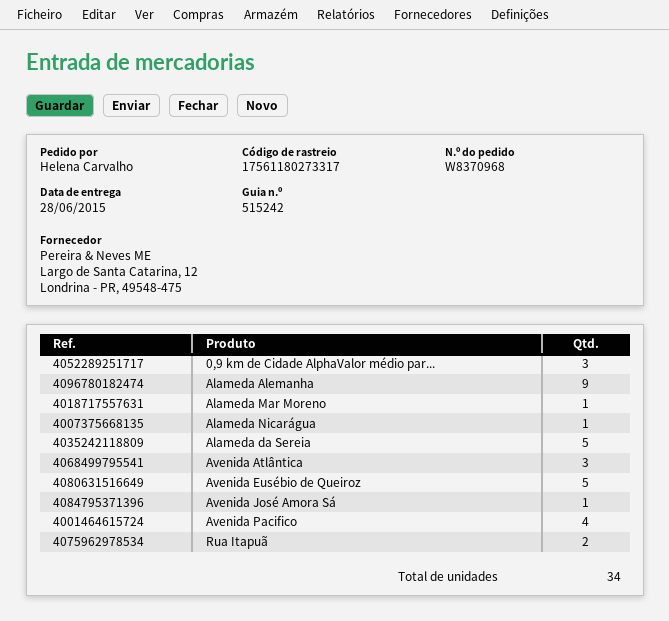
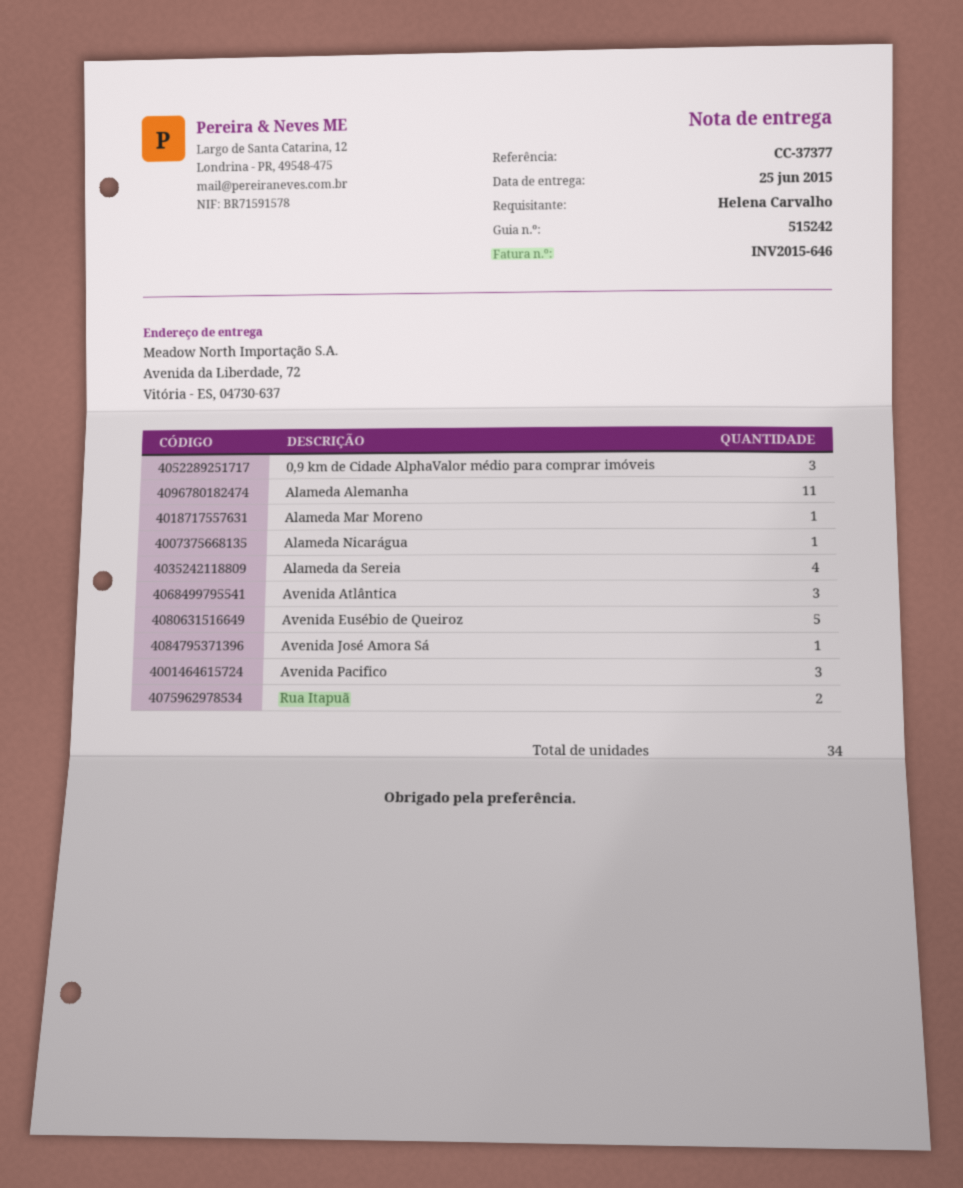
delivery date: 2015-06-28 -> 2015-06-25
Alameda Alemanha: 9 -> 11
Alameda da Sereia: 5 -> 4
Avenida Pacifico: 4 -> 3

